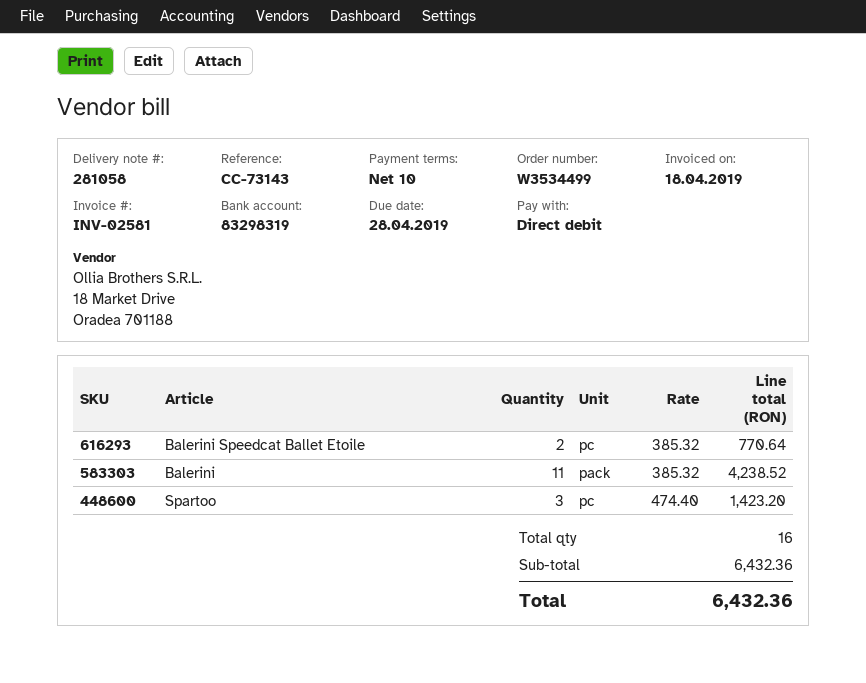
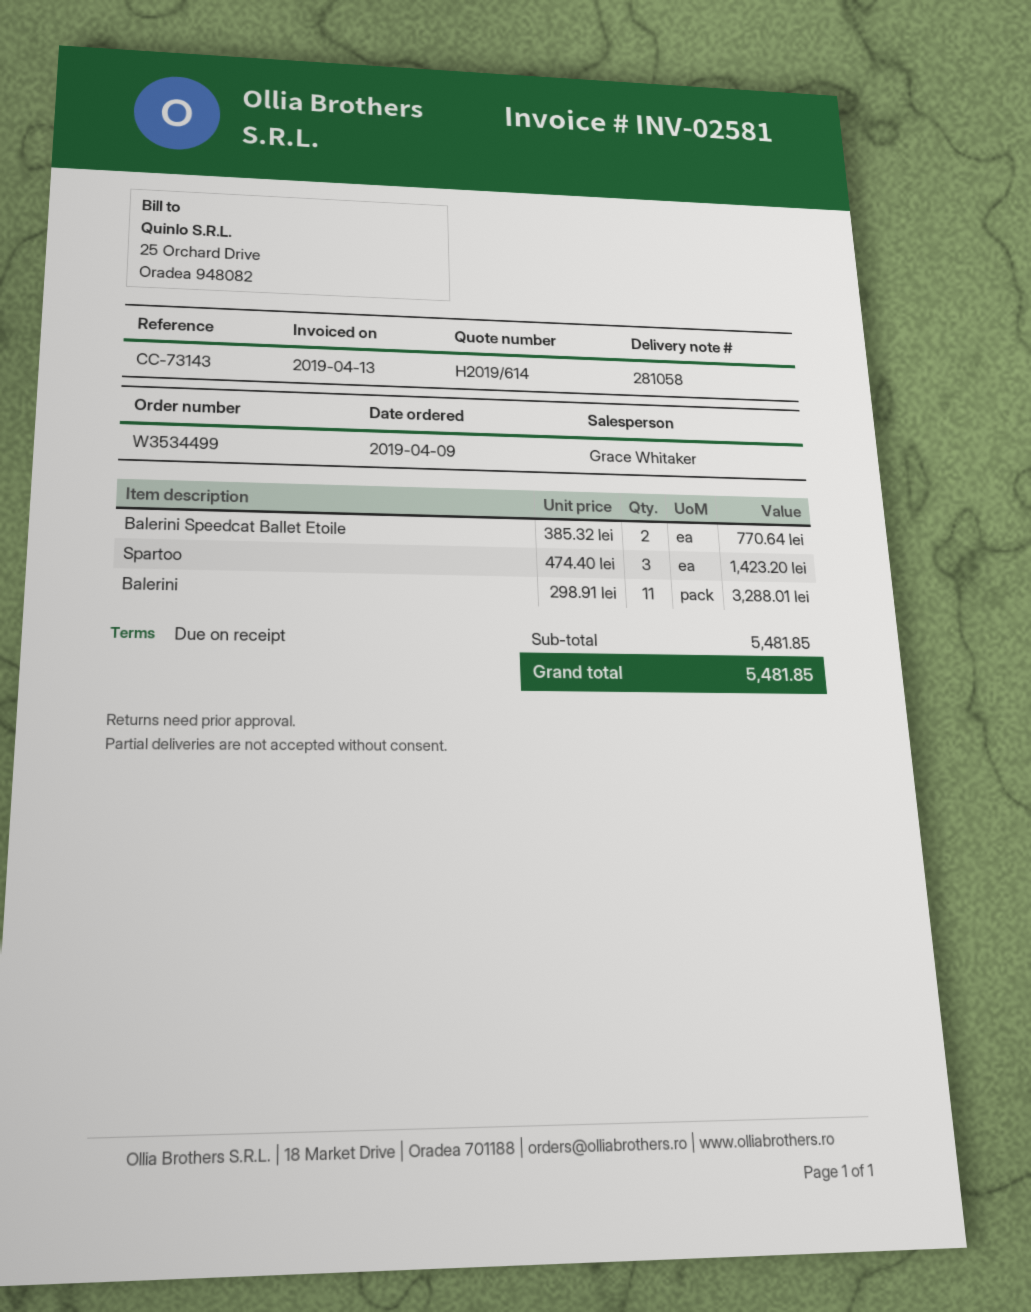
invoice date: 2019-04-18 -> 2019-04-13
payment terms: 10 days -> on receipt
Balerini: 11 x 385.32 = 4238.52 -> 11 x 298.91 = 3288.01
subtotal: 6432.36 -> 5481.85
total: 6432.36 -> 5481.85

